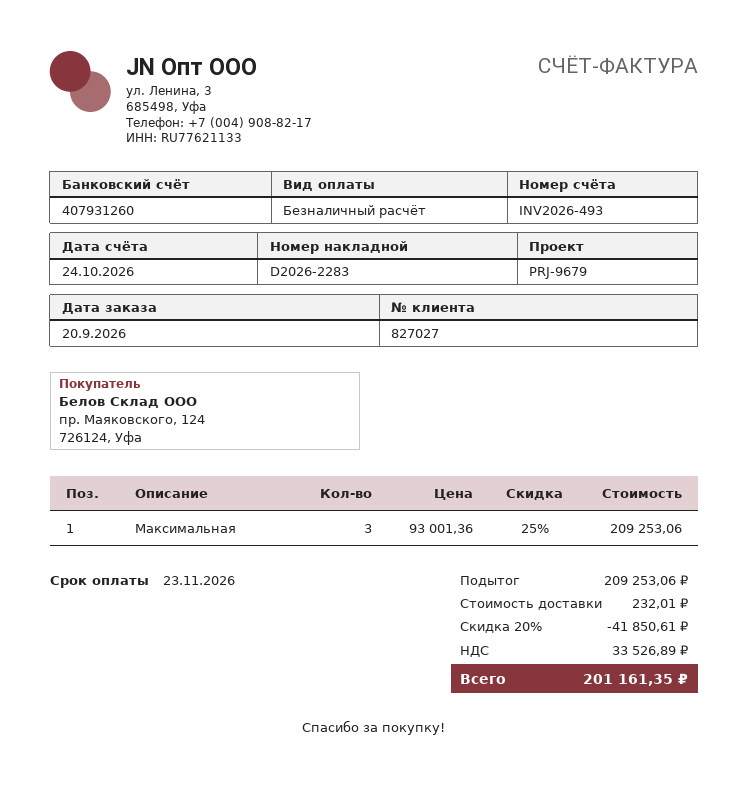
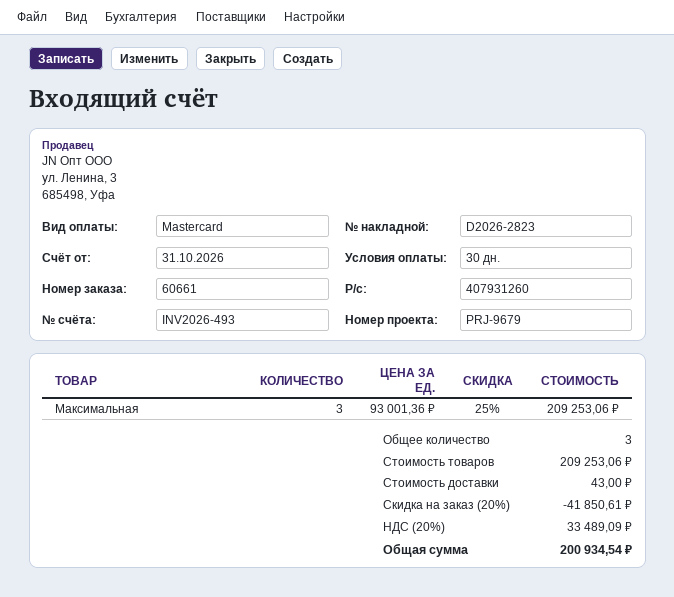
delivery note number: D2026-2283 -> D2026-2823
invoice date: 2026-10-24 -> 2026-10-31
payment method: bank transfer -> Mastercard
shipping: 232.01 -> 43.00
tax: 33526.89 -> 33489.09
total: 201161.35 -> 200934.54

